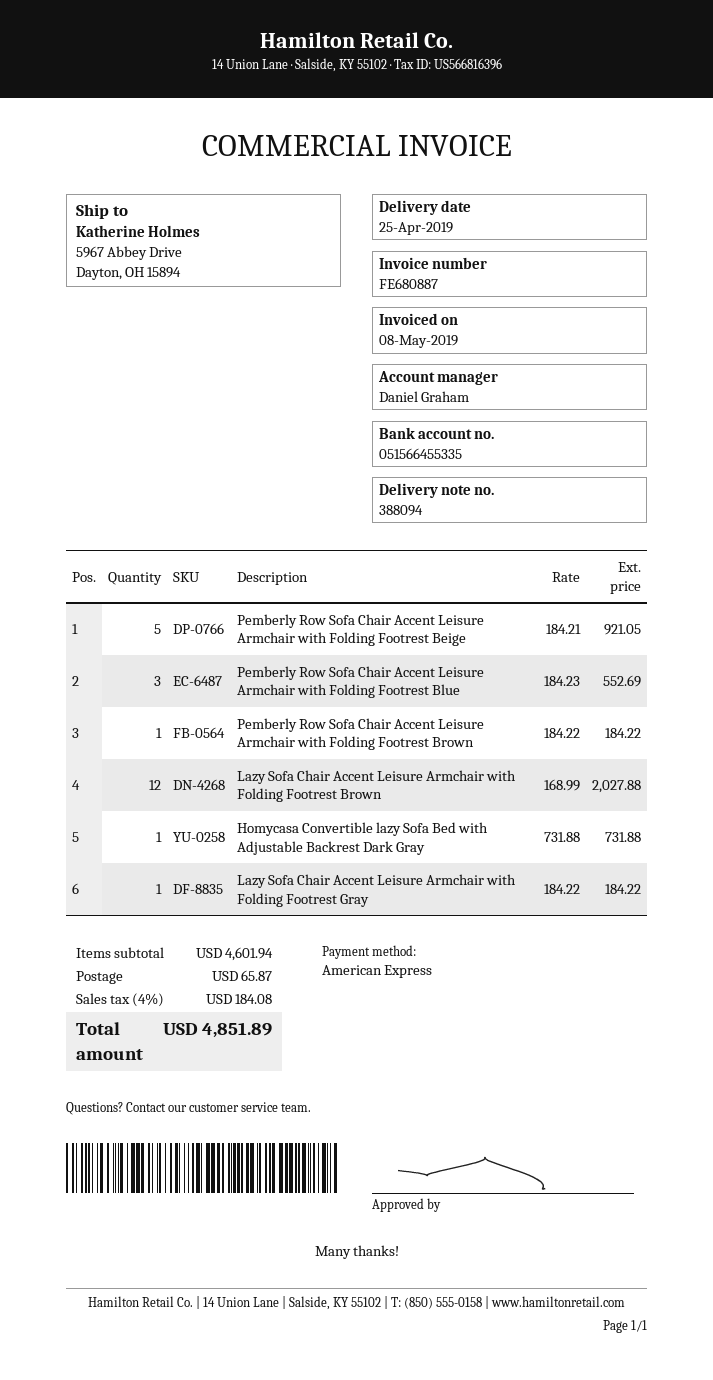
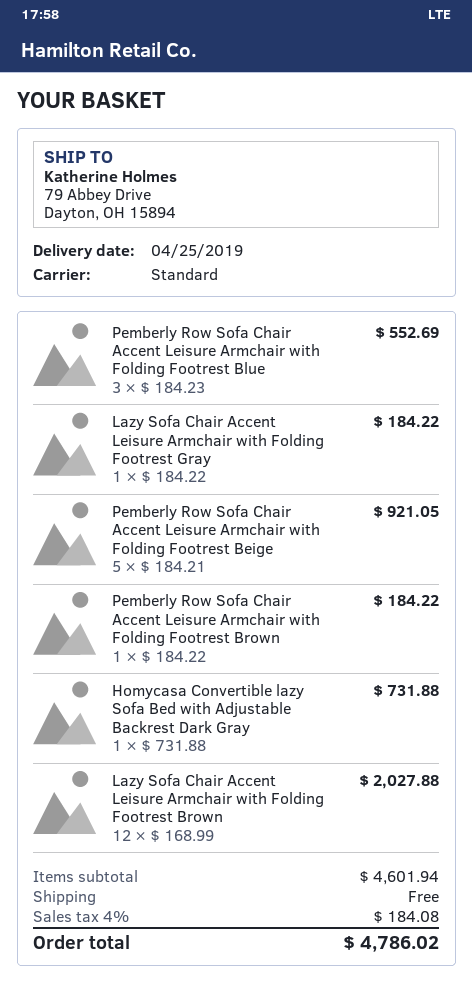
ship to: 5967 Abbey Drive, Dayton, OH 15894 -> 79 Abbey Drive, Dayton, OH 15894
shipping: 65.87 -> 0.00
total: 4851.89 -> 4786.02

